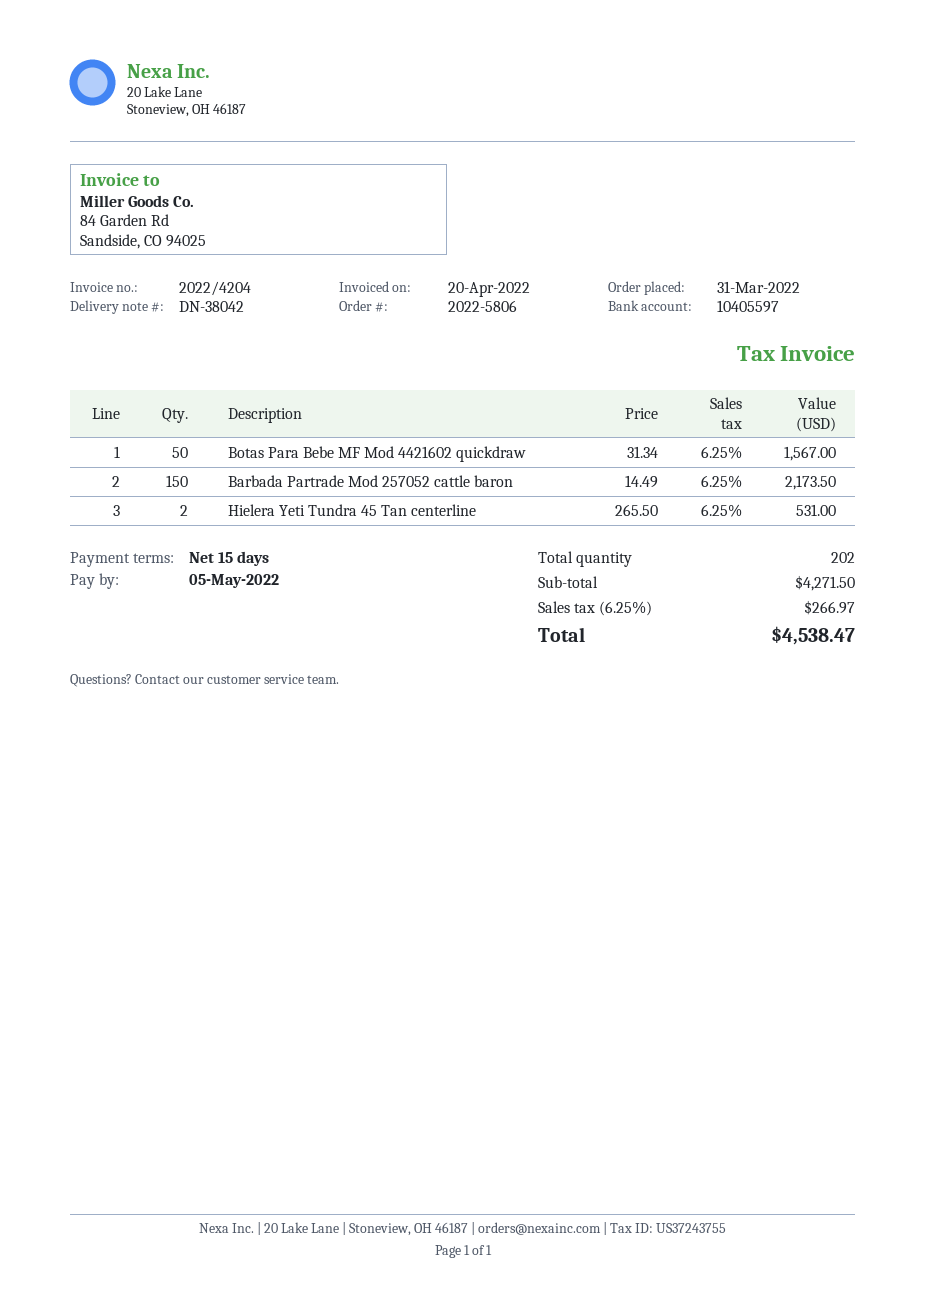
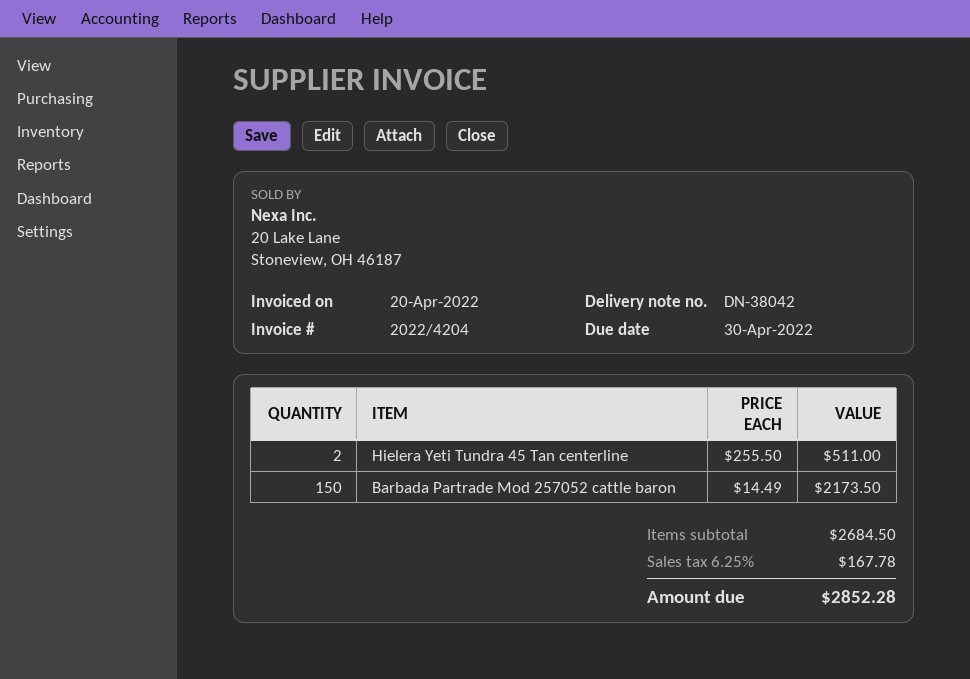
due date: 2022-05-05 -> 2022-04-30
Botas Para Bebe MF Mod 4421602 quickdraw: 50 x 31.34 = 1567.00 -> none
Hielera Yeti Tundra 45 Tan centerline: 2 x 265.50 = 531.00 -> 2 x 255.50 = 511.00
subtotal: 4271.50 -> 2684.50
tax: 6.25% = 266.97 -> 6.25% = 167.78
total: 4538.47 -> 2852.28

